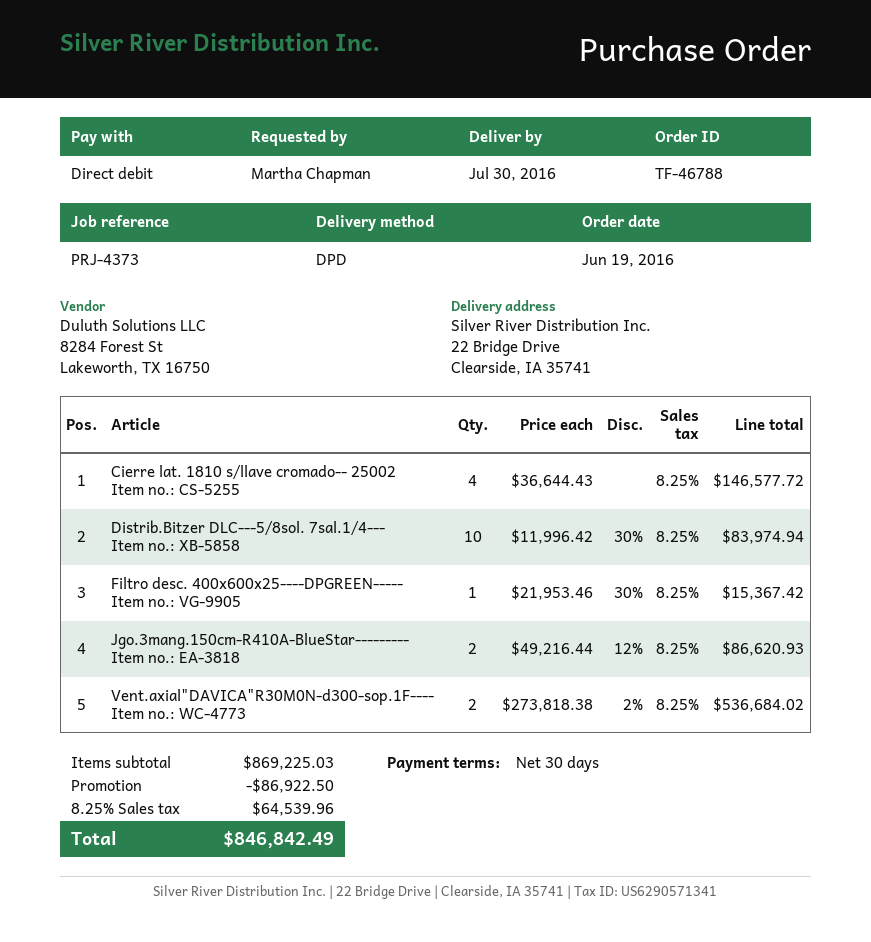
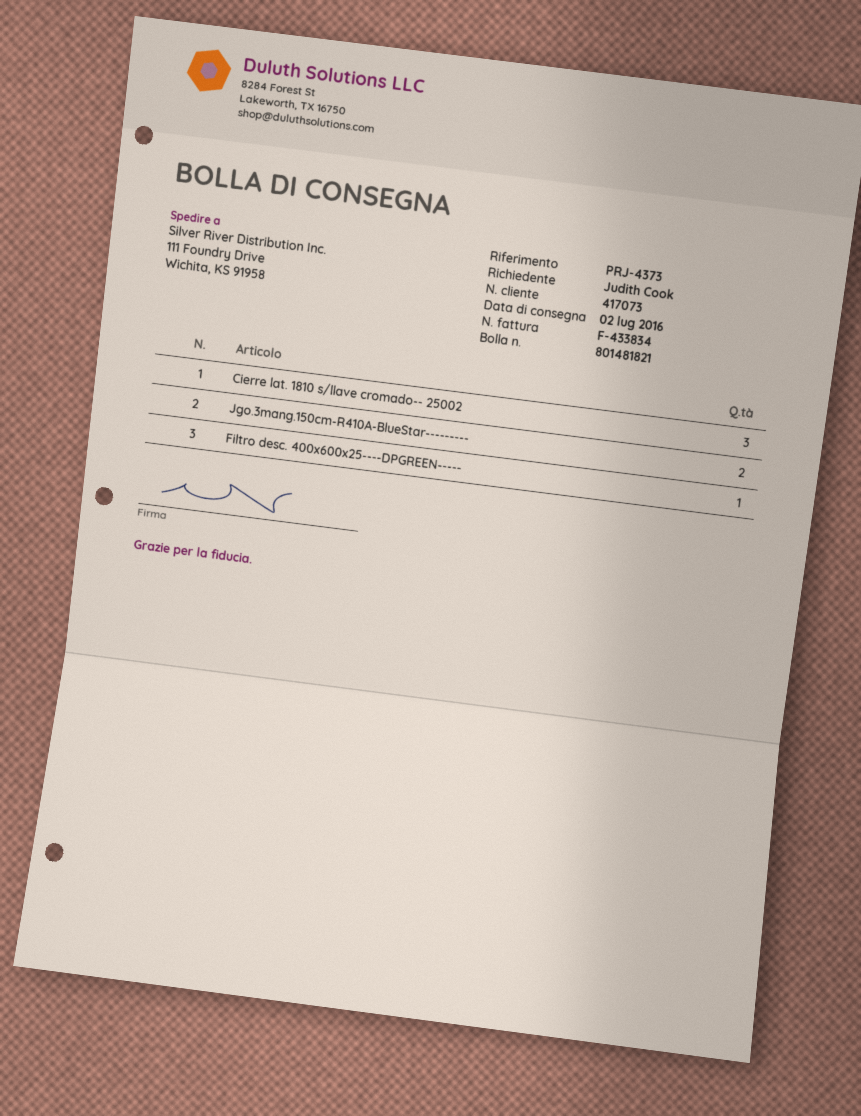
delivery date: 2016-07-30 -> 2016-07-02
ordered by: Martha Chapman -> Judith Cook
ship to: 22 Bridge Drive, Clearside, IA 35741 -> 111 Foundry Drive, Wichita, KS 91958
Cierre lat. 1810 s/llave cromado-- 25002: 4 -> 3
Distrib.Bitzer DLC---5/8sol. 7sal.1/4---: 10 -> none
Vent.axial"DAVICA"R30M0N-d300-sop.1F----: 2 -> none

